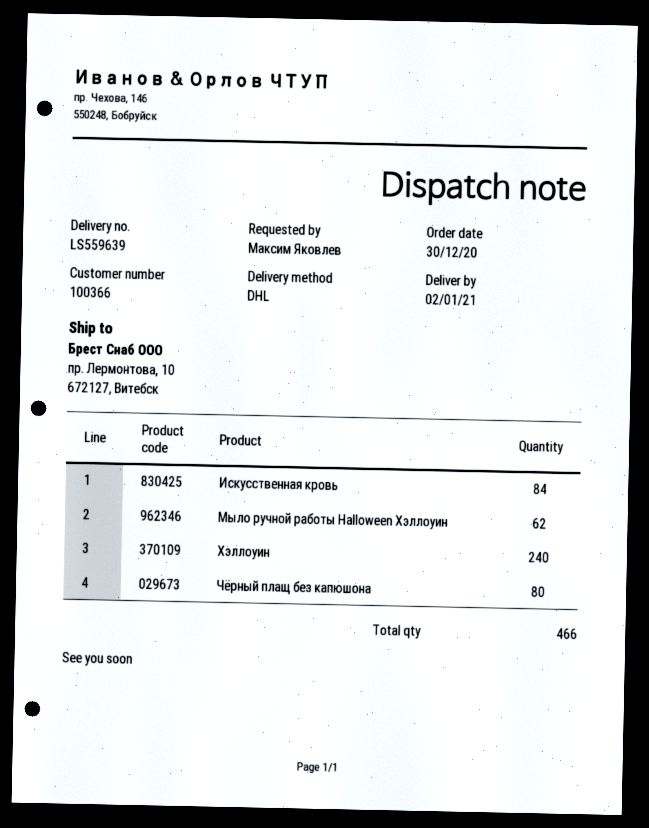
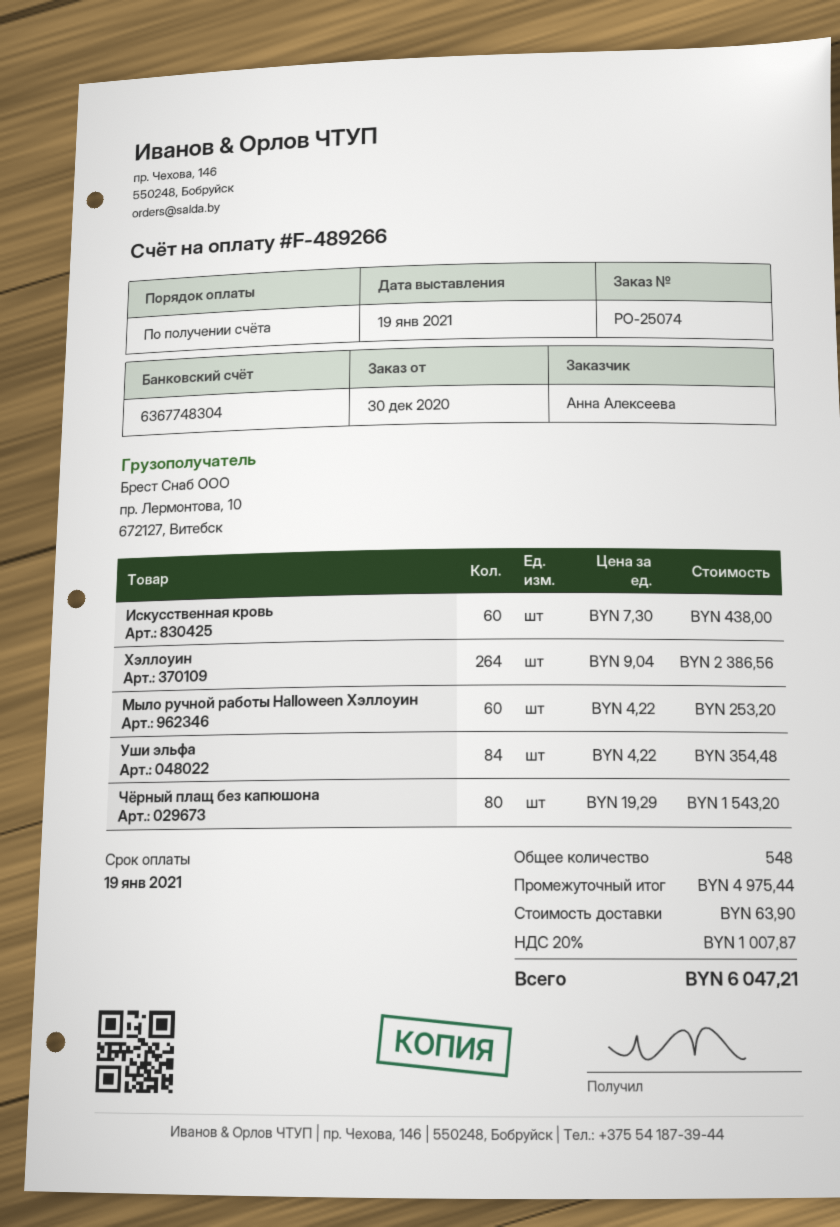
ordered by: Максим Яковлев -> Анна Алексеева
Искусственная кровь: 84 -> 60
Мыло ручной работы Halloween Хэллоуин: 62 -> 60
Хэллоуин: 240 -> 264
Уши эльфа: none -> 84
total quantity: 466 -> 548

